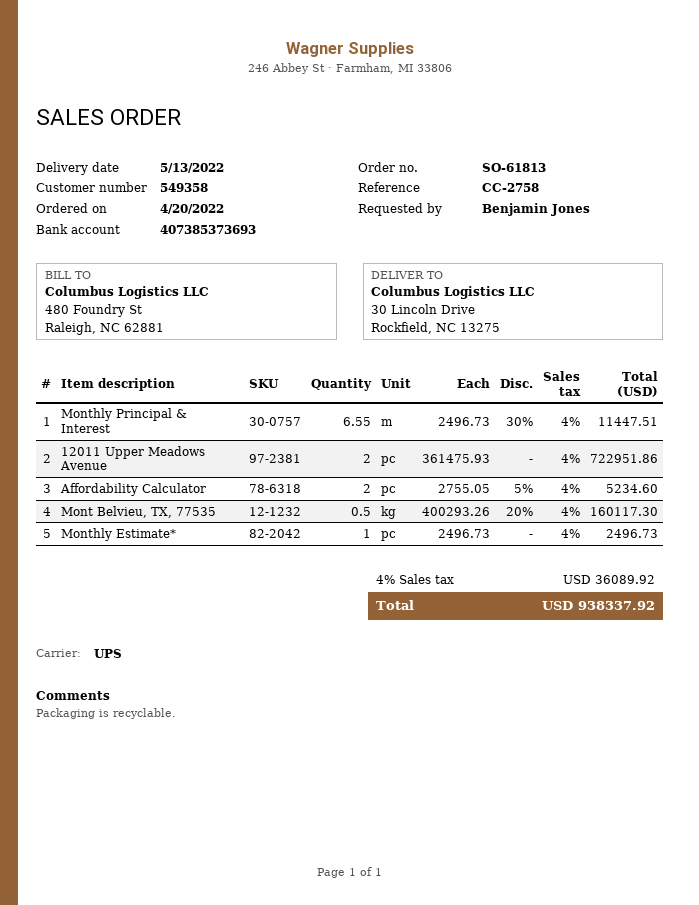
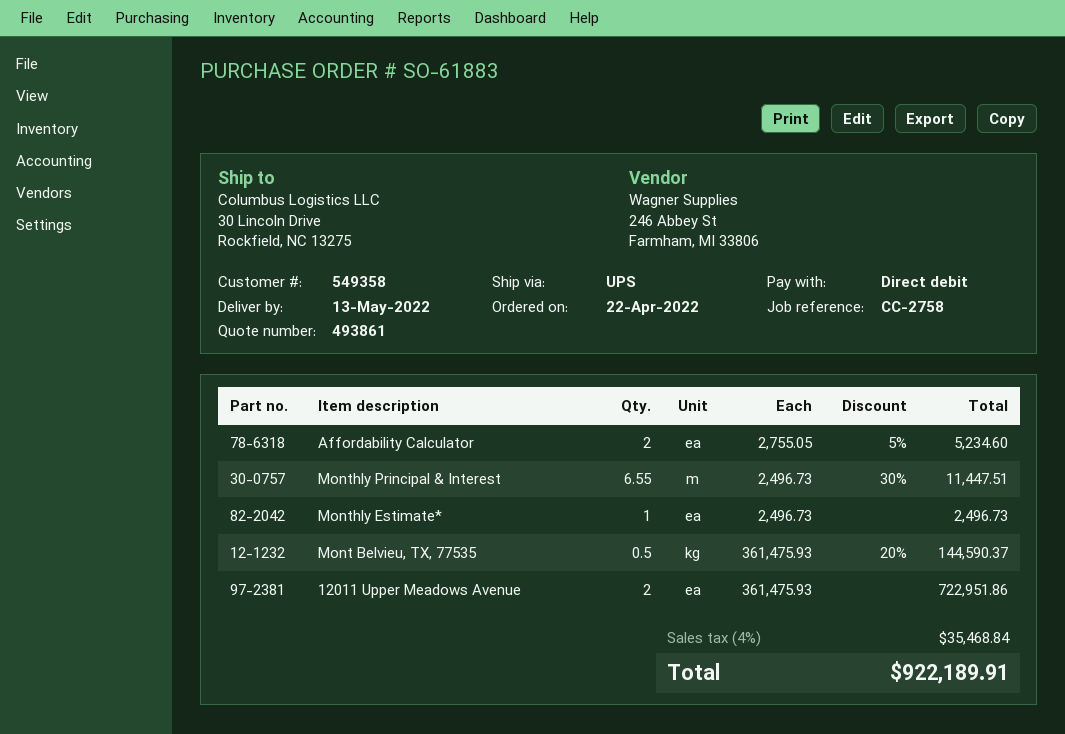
order number: SO-61813 -> SO-61883
order date: 2022-04-20 -> 2022-04-22
Mont Belvieu, TX, 77535: 0.5 x 400293.26 - 20% = 160117.30 -> 0.5 x 361475.93 - 20% = 144590.37
tax: 4% = 36089.92 -> 4% = 35468.84
total: 938337.92 -> 922189.91

